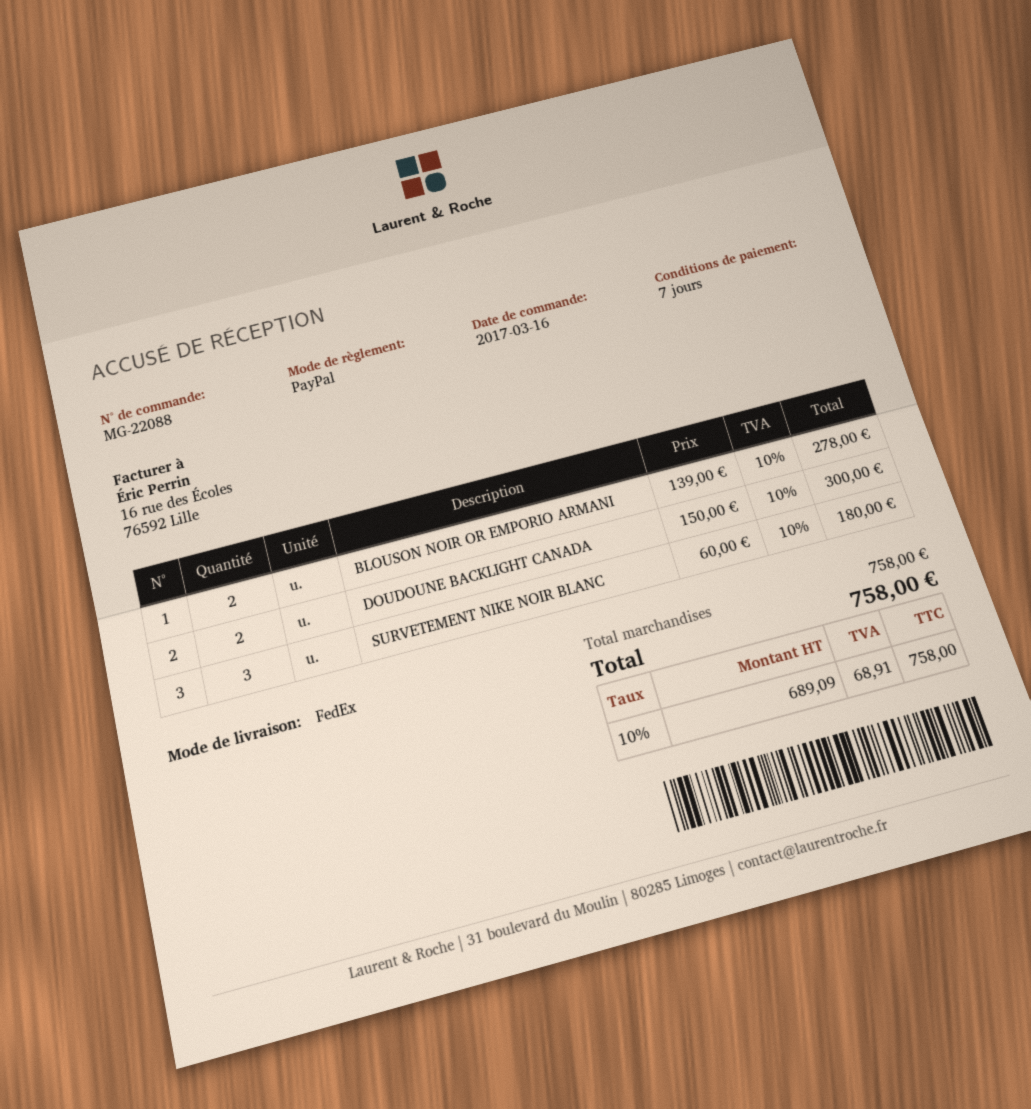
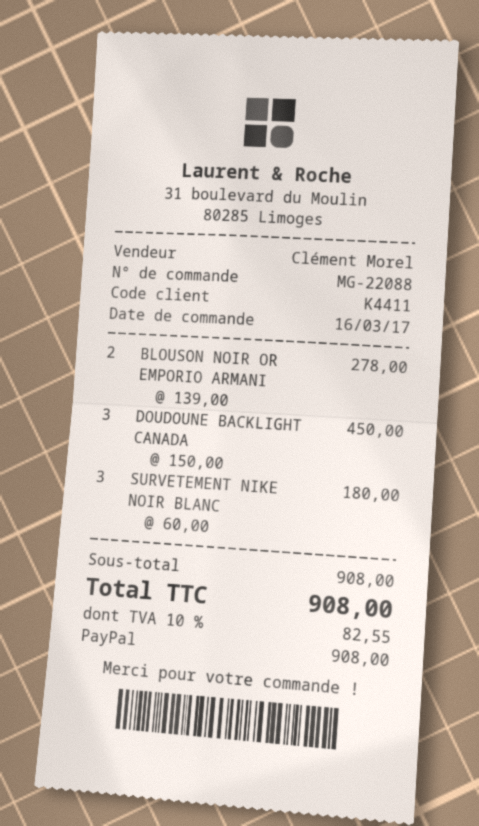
DOUDOUNE BACKLIGHT CANADA: 2 x 150.00 = 300.00 -> 3 x 150.00 = 450.00
subtotal: 758.00 -> 908.00
tax: 10% = 68.91 -> 10% = 82.55
total: 758.00 -> 908.00

